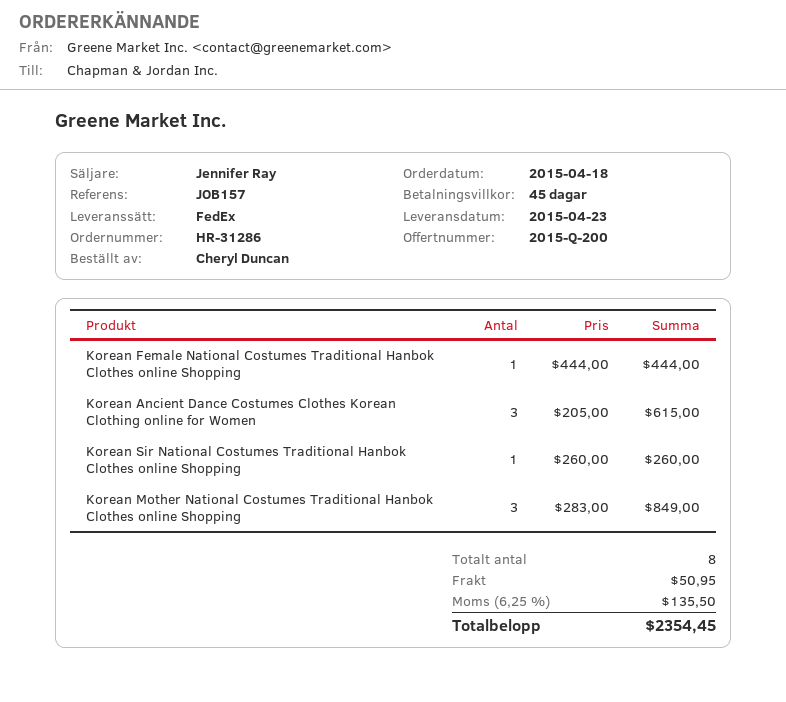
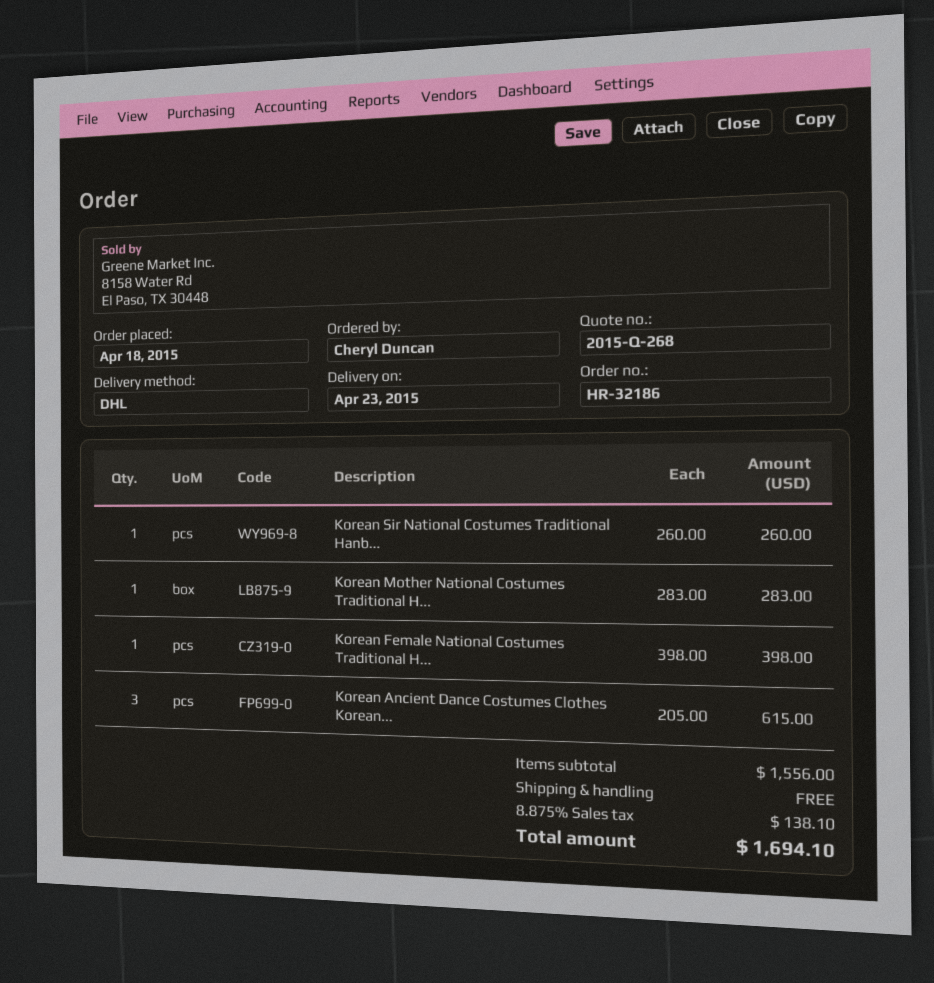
quote number: 2015-Q-200 -> 2015-Q-268
order number: HR-31286 -> HR-32186
shipping method: FedEx -> DHL
Korean Female National Costumes Traditional Hanbok Clothes online Shopping: 1 x 444.00 = 444.00 -> 1 x 398.00 = 398.00
Korean Mother National Costumes Traditional Hanbok Clothes online Shopping: 3 x 283.00 = 849.00 -> 1 x 283.00 = 283.00
shipping: 50.95 -> 0.00
tax: 6.25% = 135.50 -> 8.875% = 138.10
total: 2354.45 -> 1694.10

